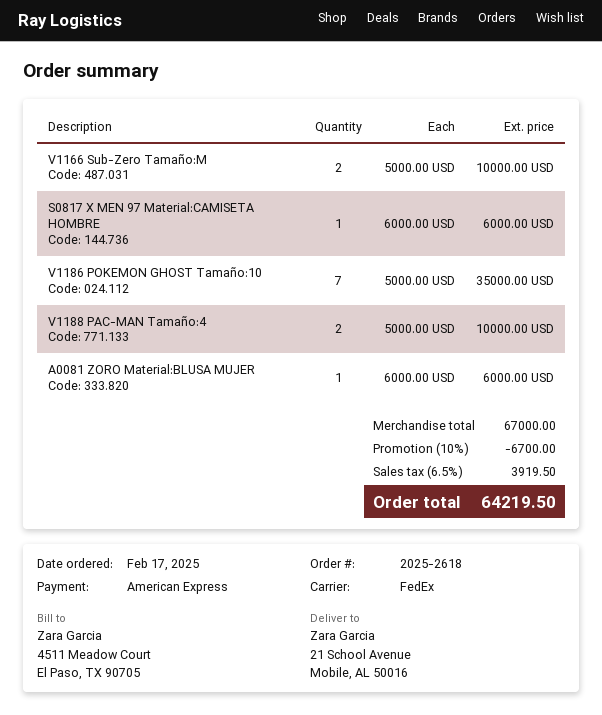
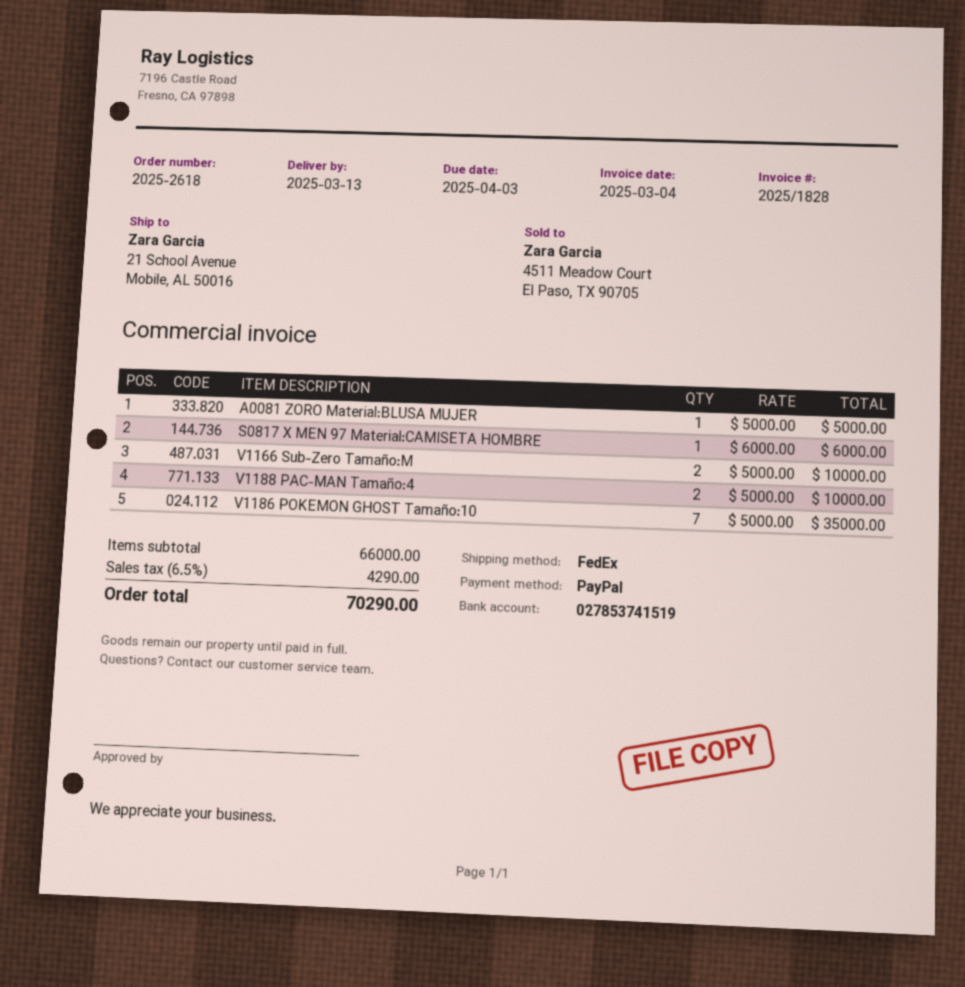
payment method: American Express -> PayPal
A0081 ZORO Material:BLUSA MUJER: 1 x 6000.00 = 6000.00 -> 1 x 5000.00 = 5000.00
subtotal: 67000.00 -> 66000.00
discount: 10% = 6700.00 -> none
tax: 6.5% = 3919.50 -> 6.5% = 4290.00
total: 64219.50 -> 70290.00

